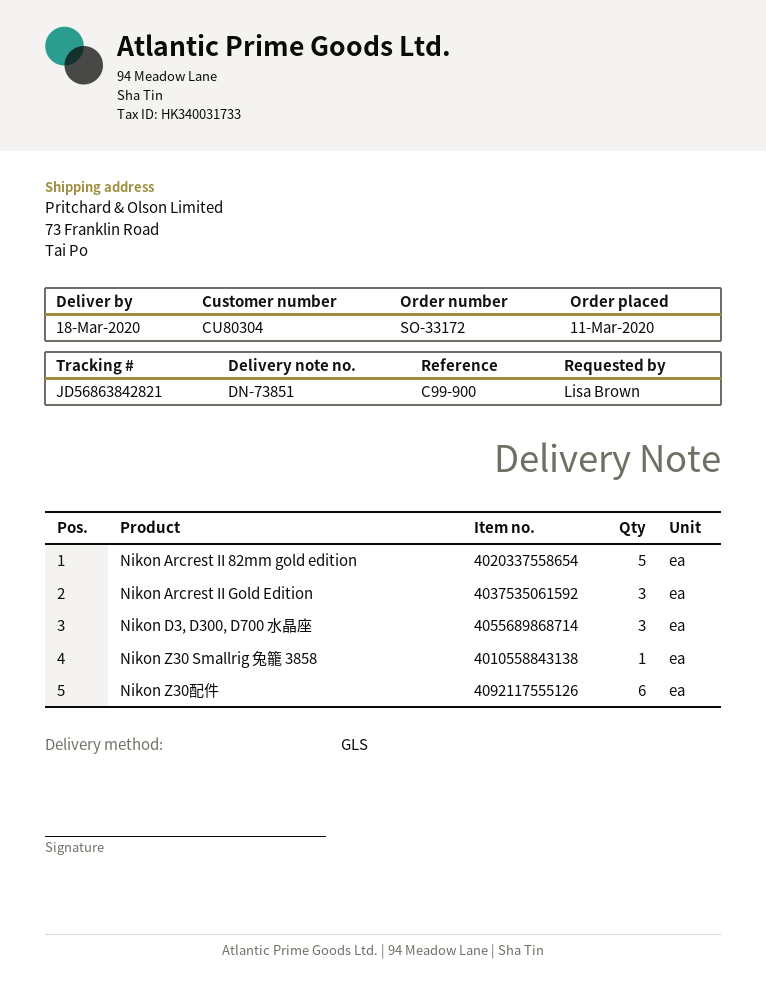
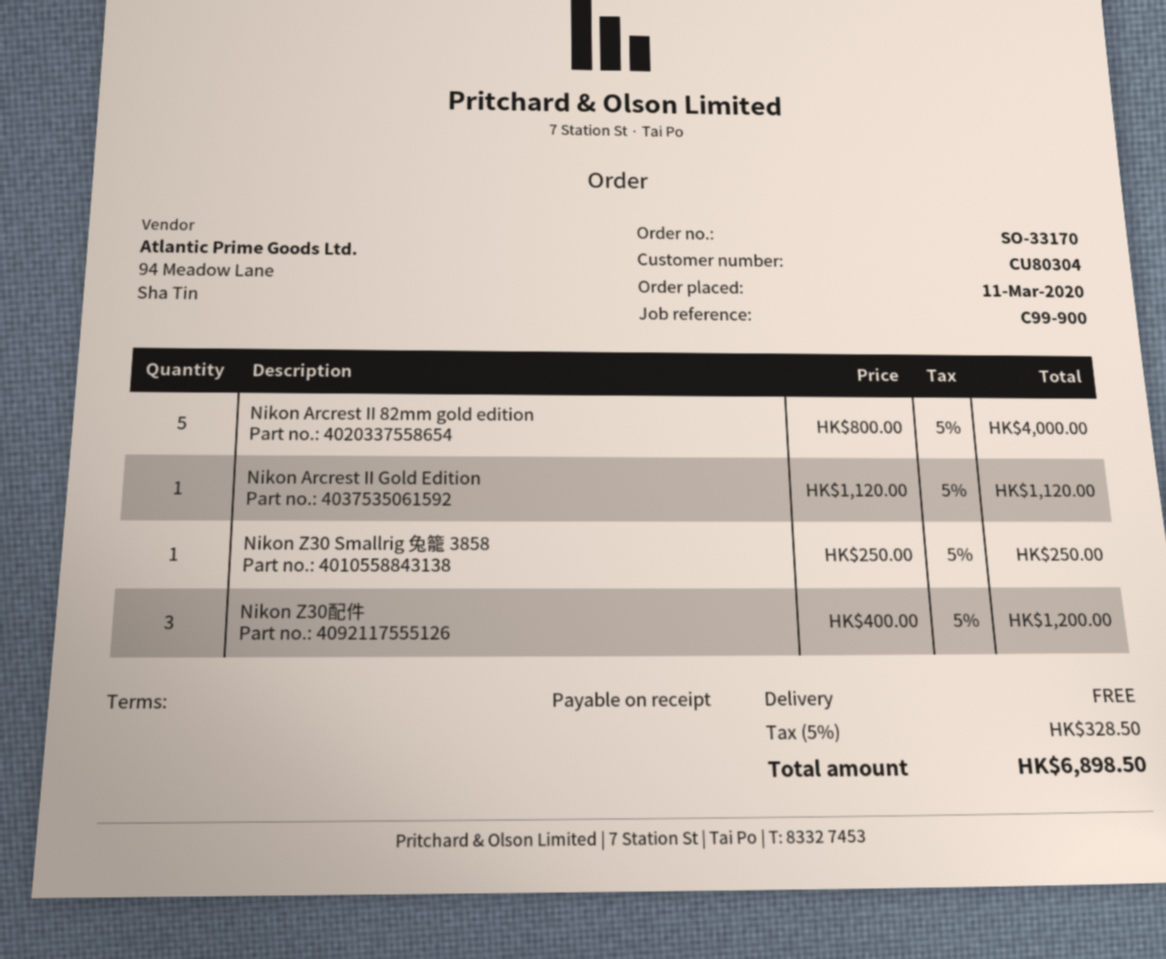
order number: SO-33172 -> SO-33170
Nikon Arcrest II Gold Edition: 3 -> 1
Nikon D3, D300, D700 水晶座: 3 -> none
Nikon Z30配件: 6 -> 3

